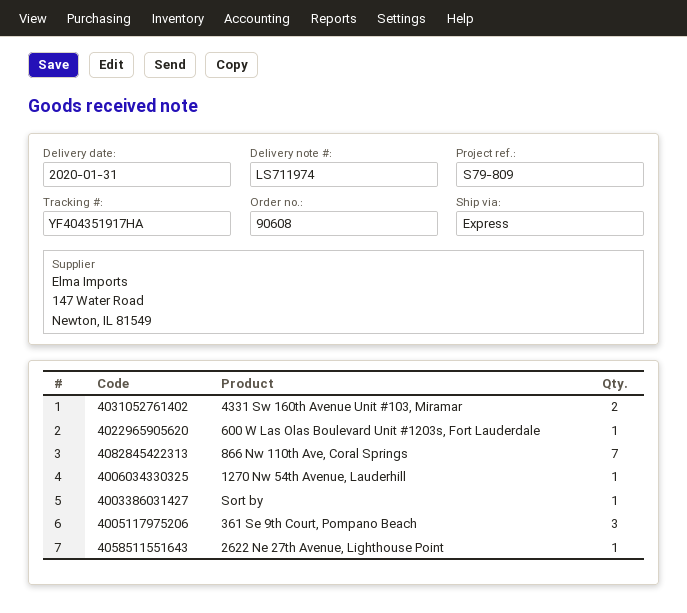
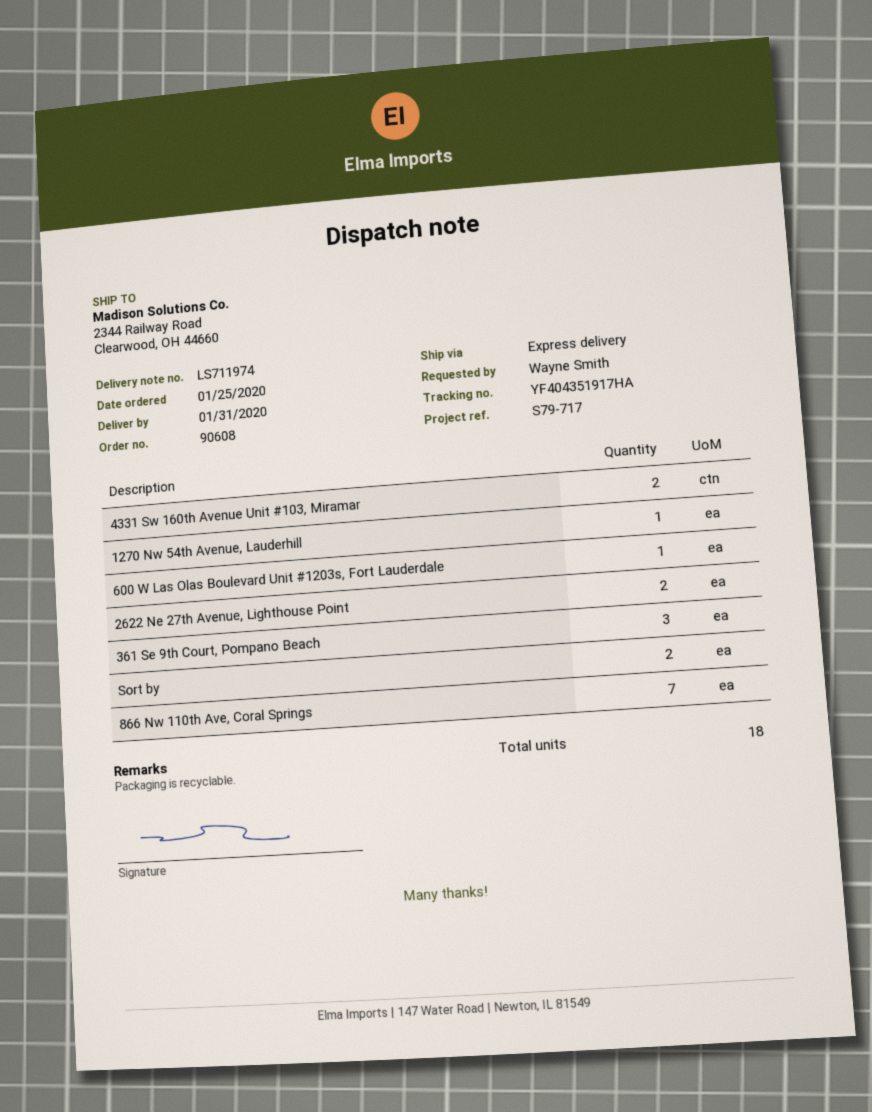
reference: S79-809 -> S79-717
Sort by: 1 -> 2
2622 Ne 27th Avenue, Lighthouse Point: 1 -> 2

